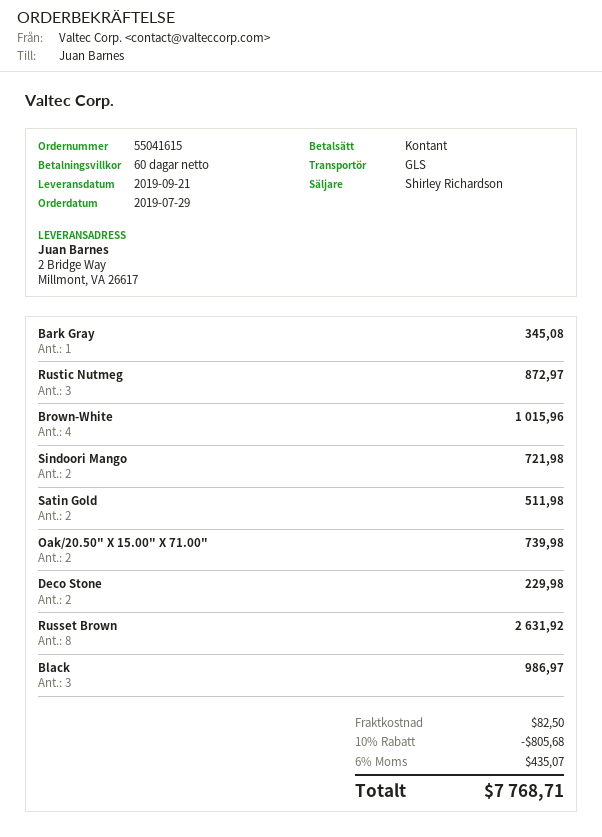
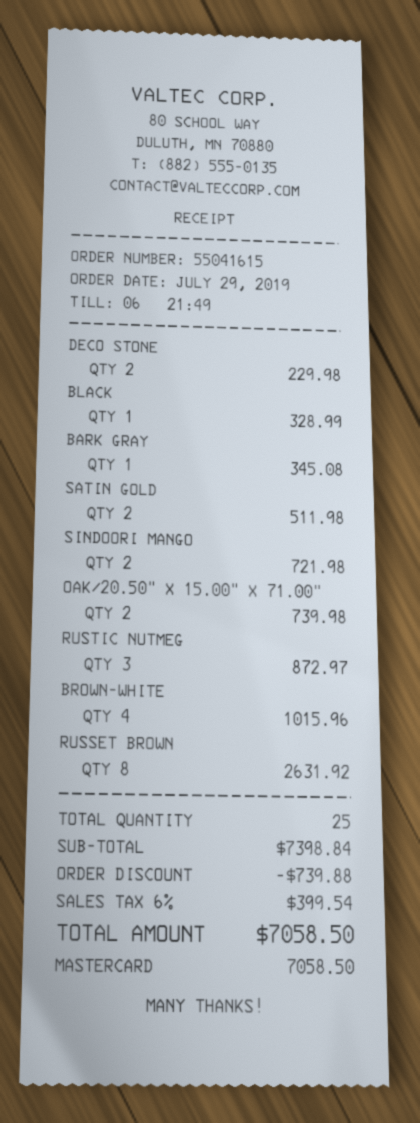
payment method: cash -> Mastercard
Black: 3 for 986.97 -> 1 for 328.99
discount: 805.68 -> 739.88
shipping: 82.50 -> none
tax: 6% = 435.07 -> 6% = 399.54
total: 7768.71 -> 7058.50

